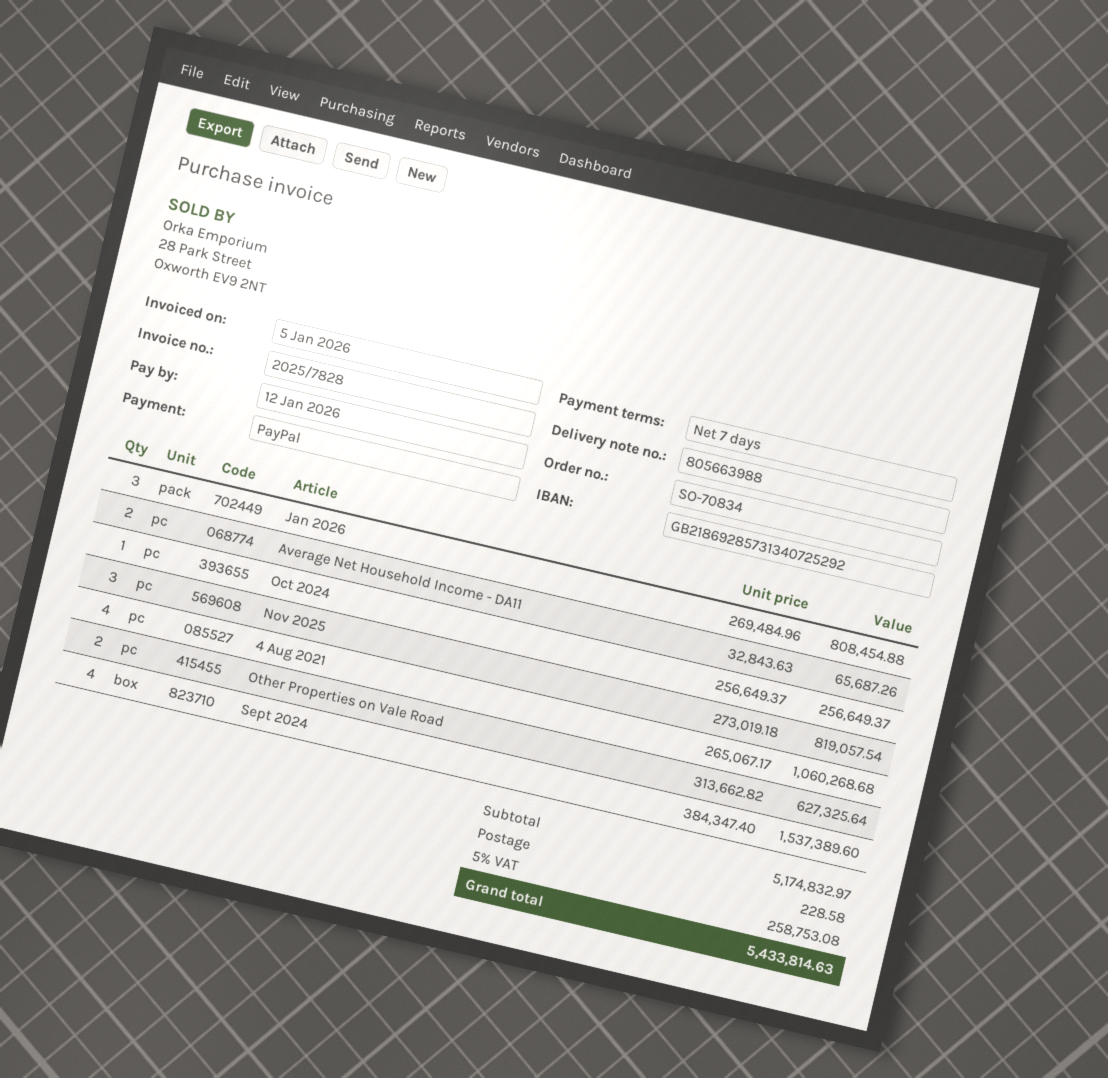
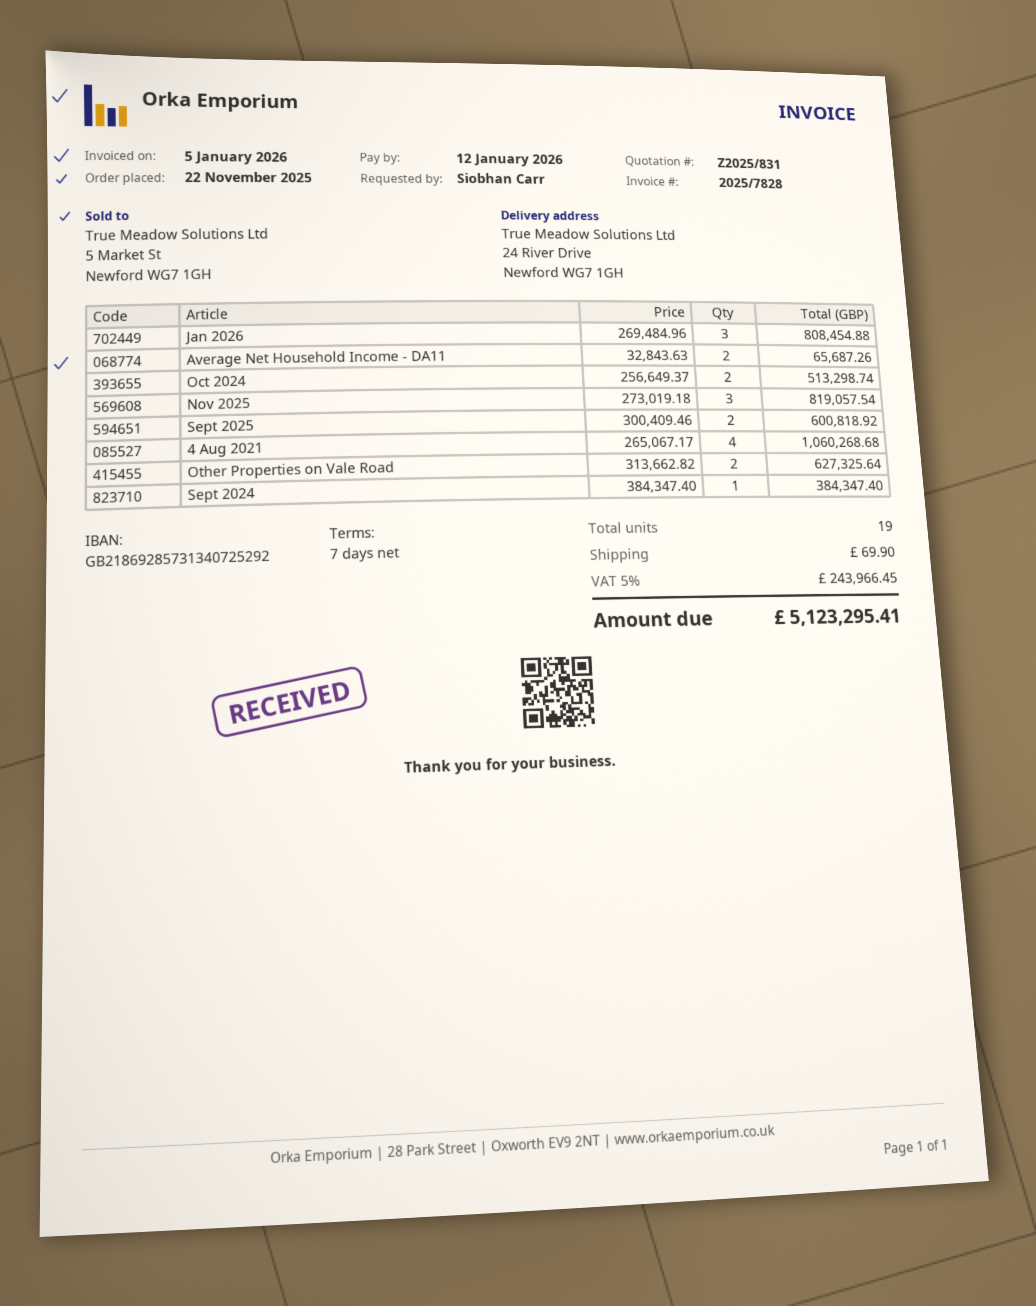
Oct 2024: 1 x 256649.37 = 256649.37 -> 2 x 256649.37 = 513298.74
Sept 2024: 4 x 384347.40 = 1537389.60 -> 1 x 384347.40 = 384347.40
Sept 2025: none -> 2 x 300409.46 = 600818.92
shipping: 228.58 -> 69.90
tax: 5% = 258753.08 -> 5% = 243966.45
total: 5433814.63 -> 5123295.41

